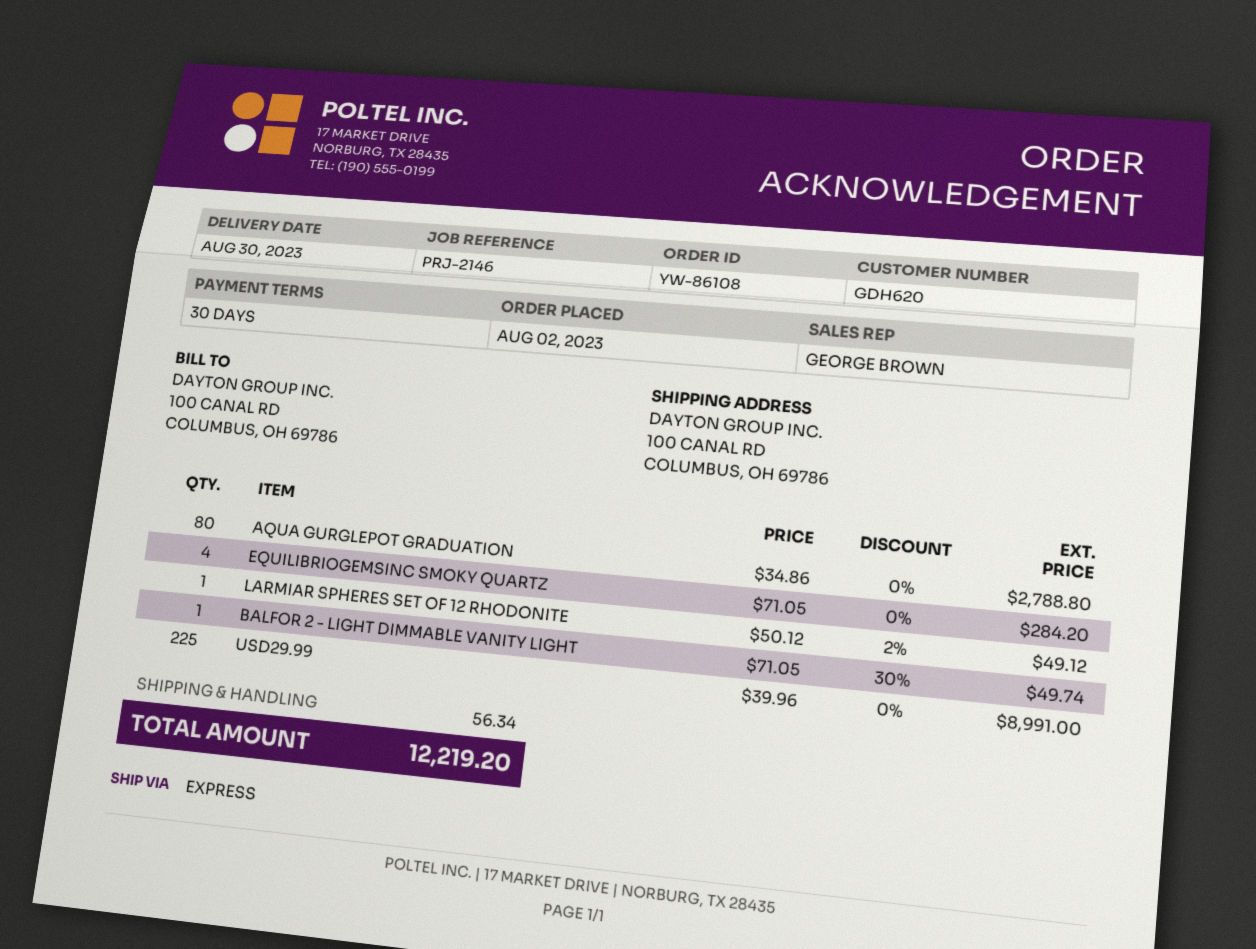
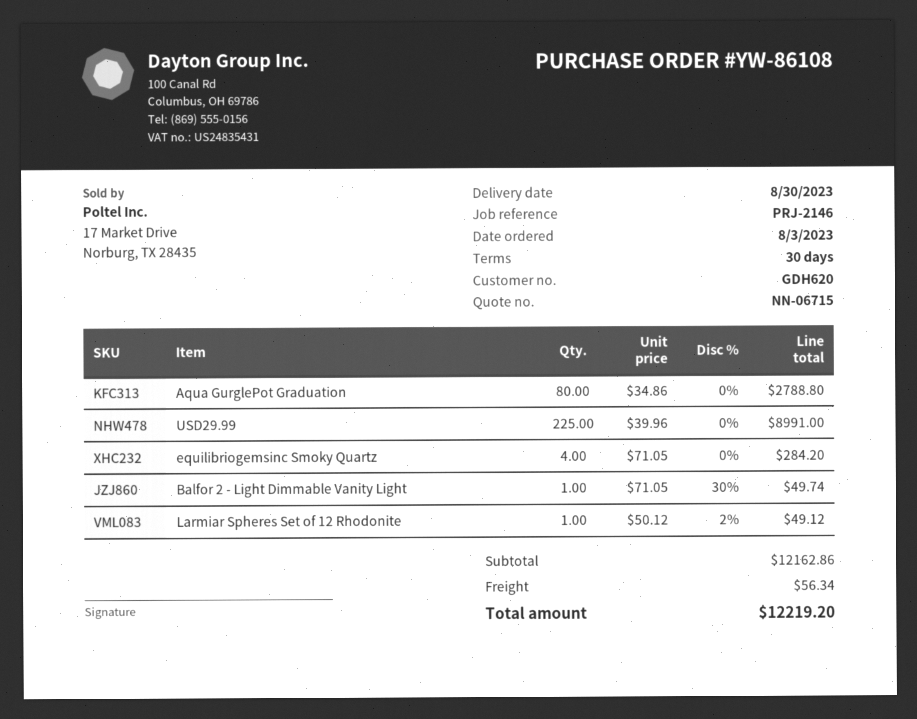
order date: 2023-08-02 -> 2023-08-03

